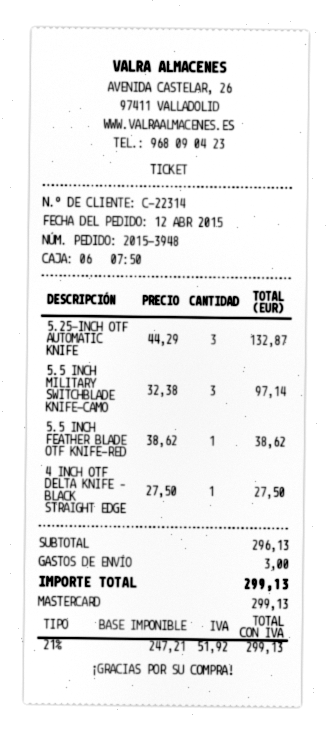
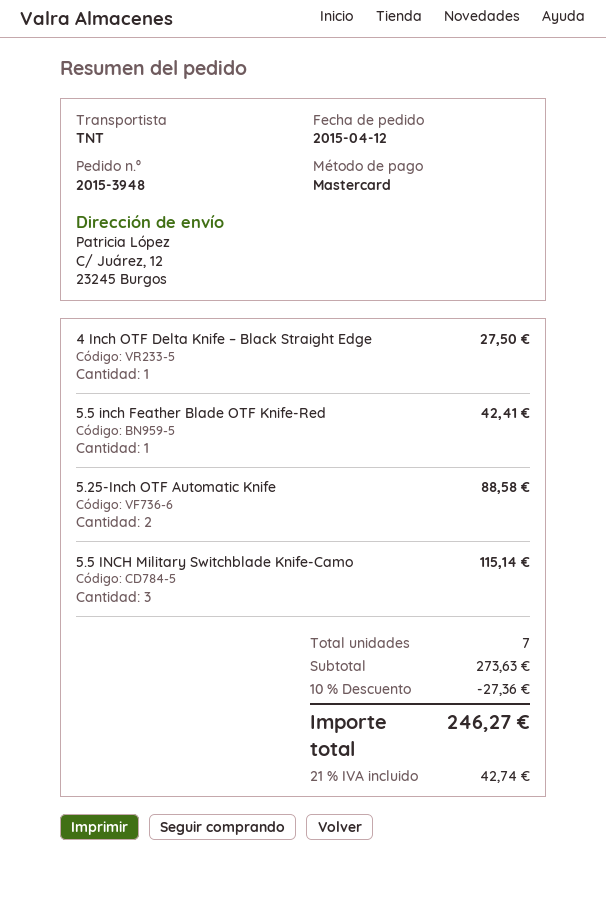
5.25-INCH OTF AUTOMATIC KNIFE: 3 for 132.87 -> 2 for 88.58
5.5 INCH MILITARY SWITCHBLADE KNIFE-CAMO: 3 for 97.14 -> 3 for 115.14
5.5 INCH FEATHER BLADE OTF KNIFE-RED: 1 for 38.62 -> 1 for 42.41
subtotal: 296.13 -> 273.63
discount: none -> 10% = 27.36
shipping: 3.00 -> none
tax: 21% = 51.92 -> 21% = 42.74
total: 299.13 -> 246.27

